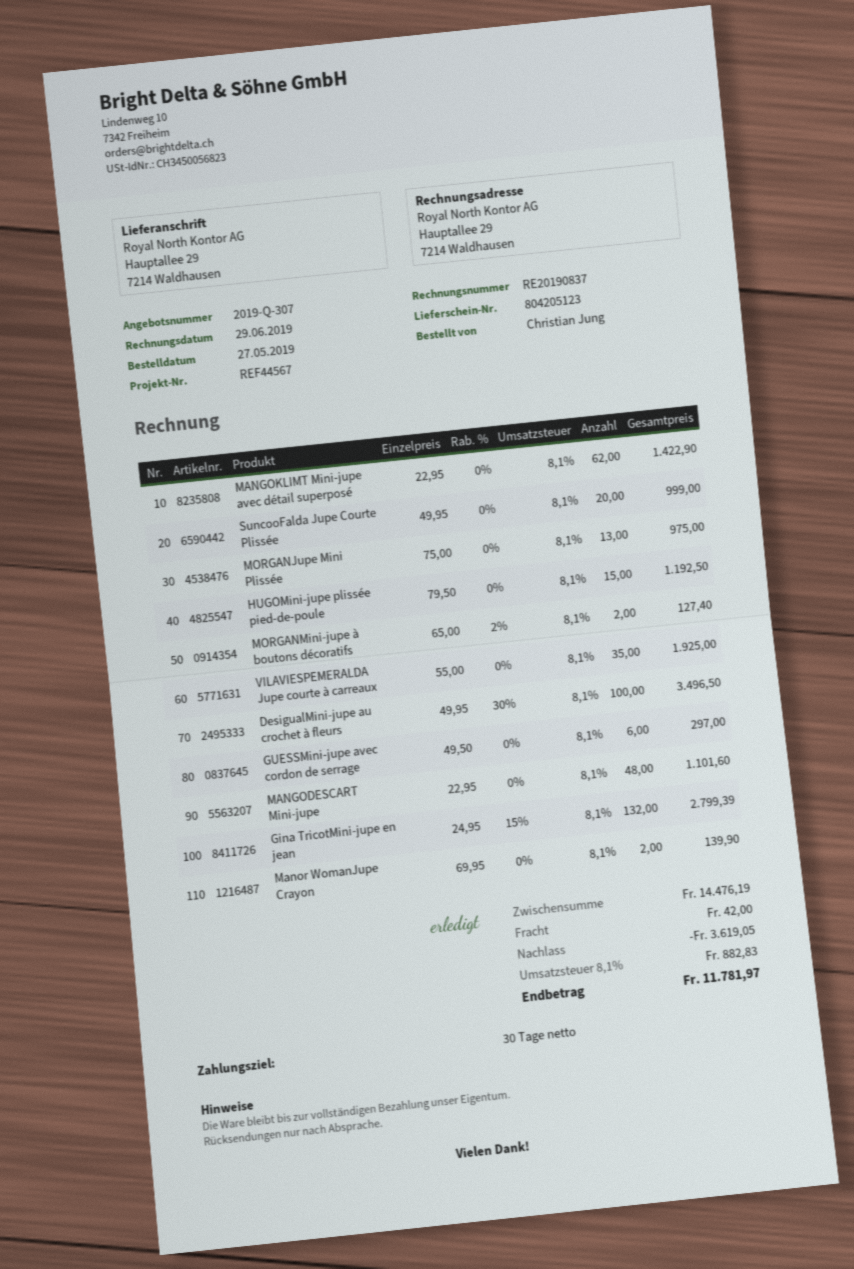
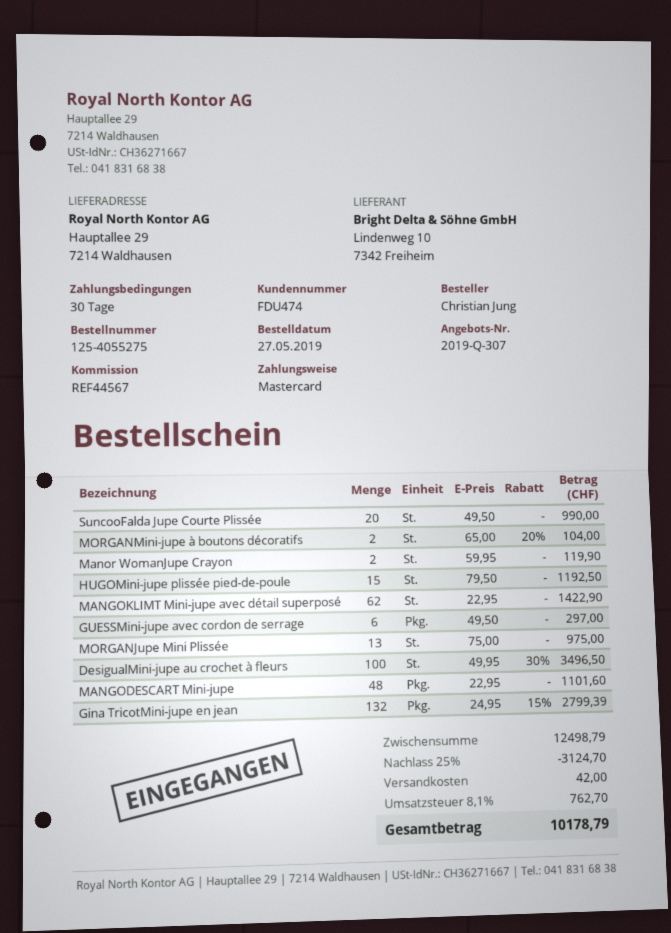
SuncooFalda Jupe Courte Plissée: 20 x 49.95 = 999.00 -> 20 x 49.50 = 990.00
MORGANMini-jupe à boutons décoratifs: 2 x 65.00 - 2% = 127.40 -> 2 x 65.00 - 20% = 104.00
VILAVIESPEMERALDA Jupe courte à carreaux: 35 x 55.00 = 1925.00 -> none
Manor WomanJupe Crayon: 2 x 69.95 = 139.90 -> 2 x 59.95 = 119.90
subtotal: 14476.19 -> 12498.79
discount: 3619.05 -> 3124.70
tax: 8.1% = 882.83 -> 8.1% = 762.70
total: 11781.97 -> 10178.79

